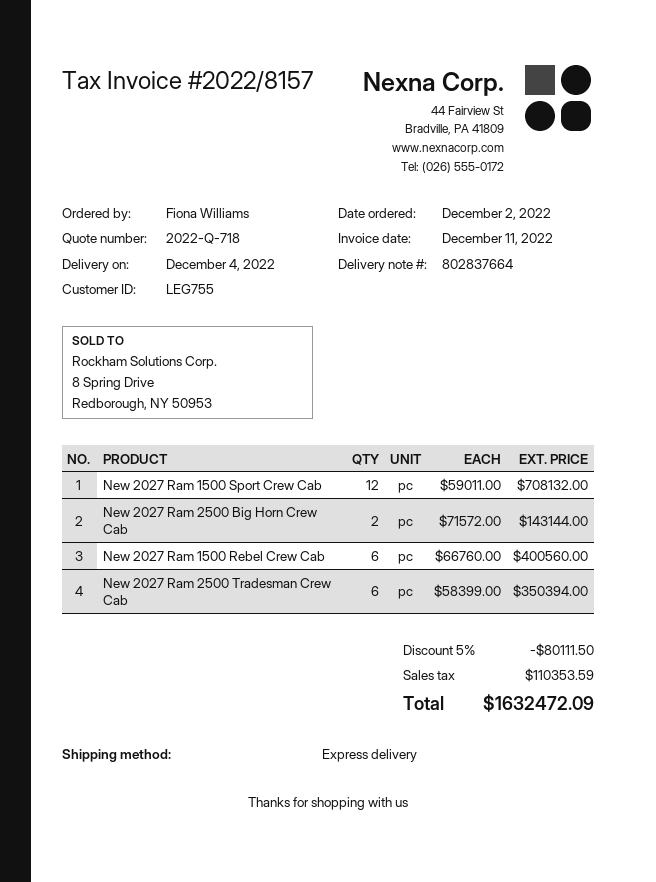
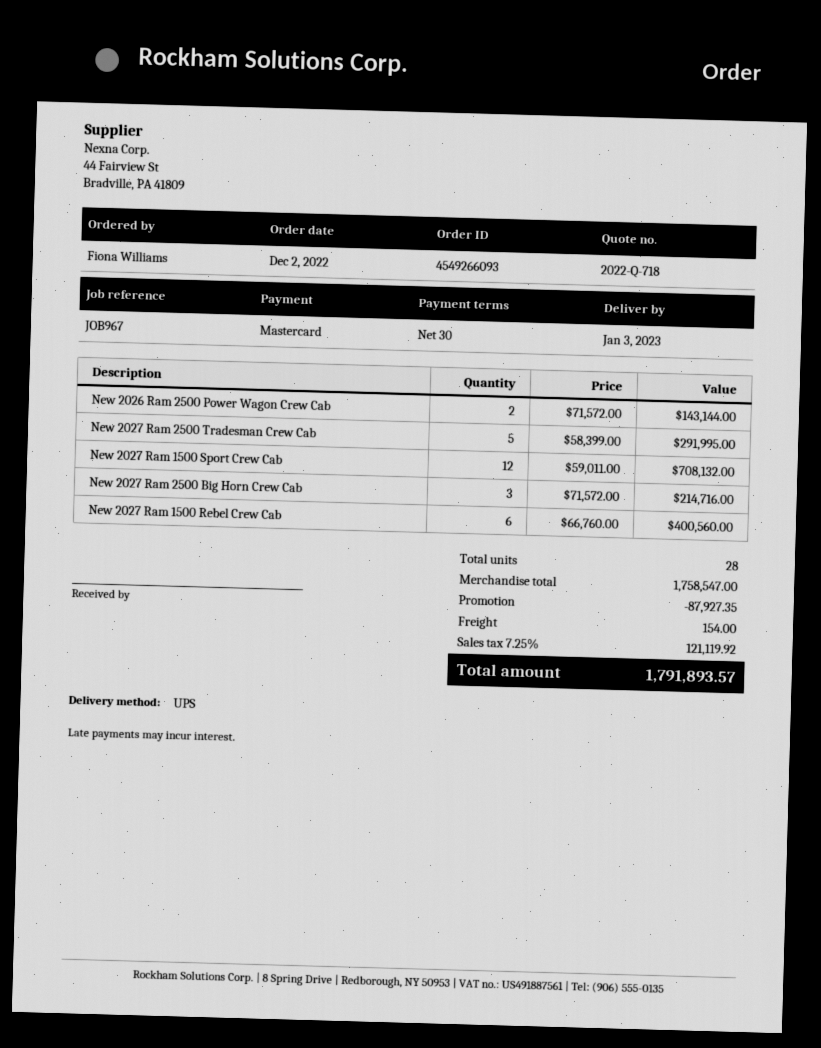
delivery date: 2022-12-04 -> 2023-01-03
shipping method: express -> UPS
New 2027 Ram 2500 Big Horn Crew Cab: 2 x 71572.00 = 143144.00 -> 3 x 71572.00 = 214716.00
New 2027 Ram 2500 Tradesman Crew Cab: 6 x 58399.00 = 350394.00 -> 5 x 58399.00 = 291995.00
New 2026 Ram 2500 Power Wagon Crew Cab: none -> 2 x 71572.00 = 143144.00
discount: 80111.50 -> 87927.35
shipping: none -> 154.00
tax: 110353.59 -> 121119.92
total: 1632472.09 -> 1791893.57

